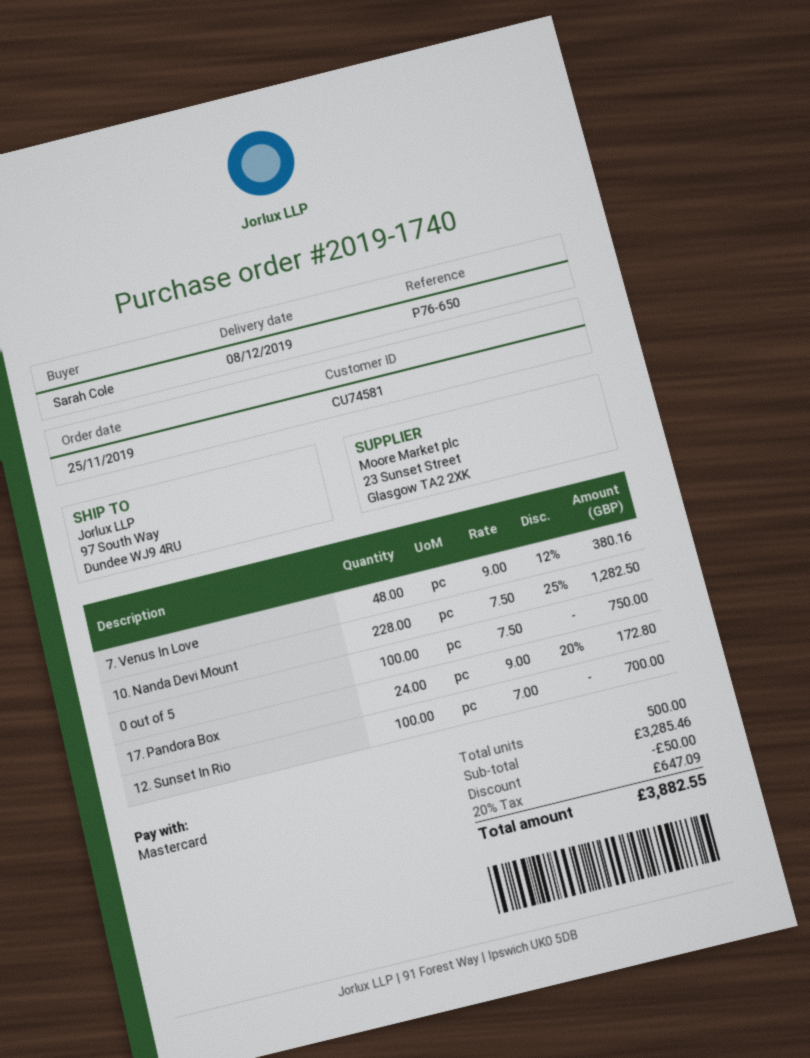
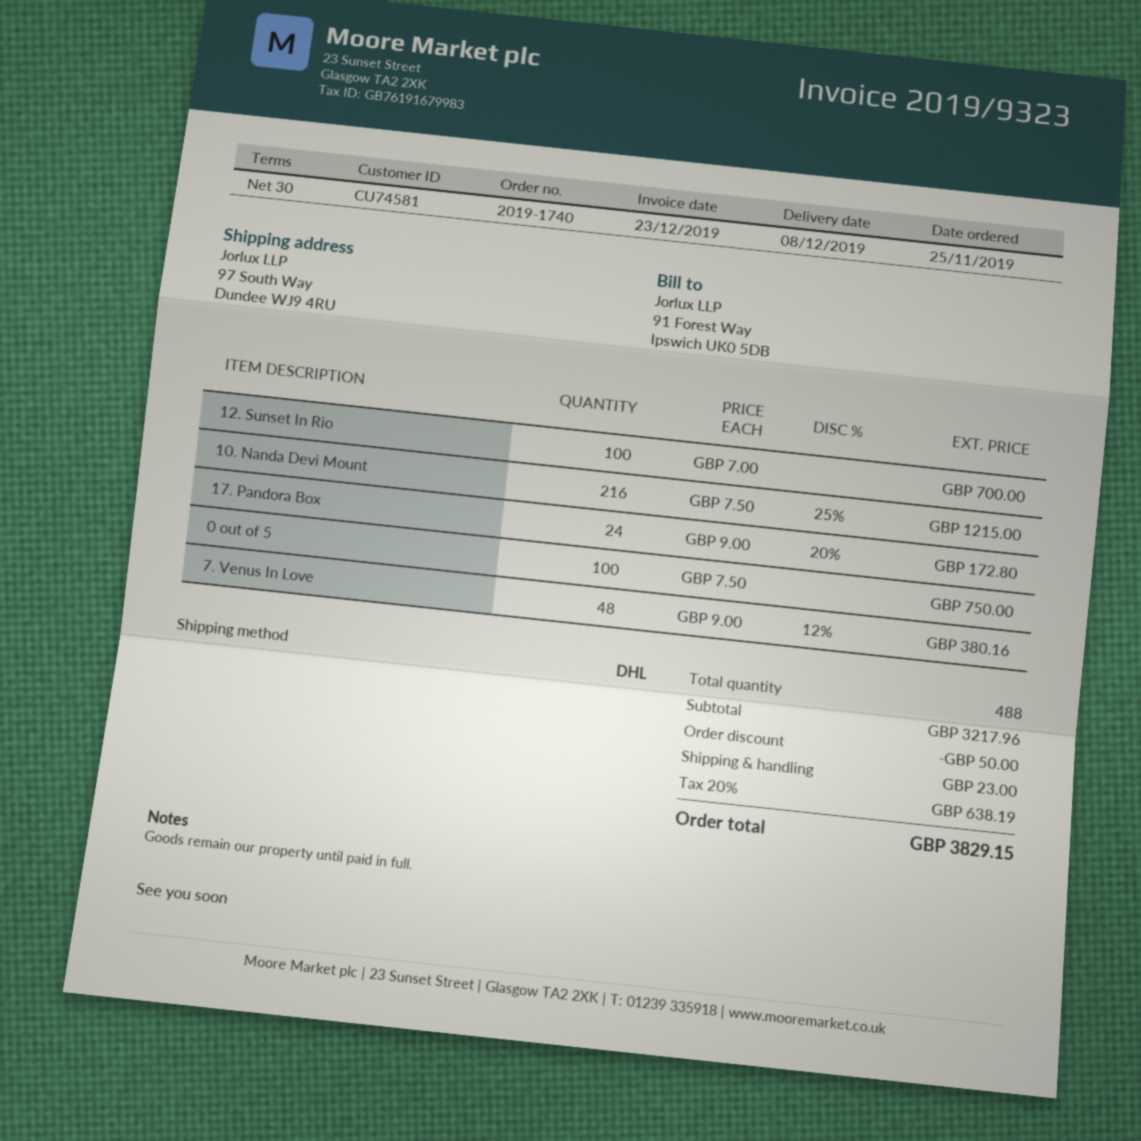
10. Nanda Devi Mount: 228 x 7.50 - 25% = 1282.50 -> 216 x 7.50 - 25% = 1215.00
total quantity: 500 -> 488
subtotal: 3285.46 -> 3217.96
shipping: none -> 23.00
tax: 20% = 647.09 -> 20% = 638.19
total: 3882.55 -> 3829.15

